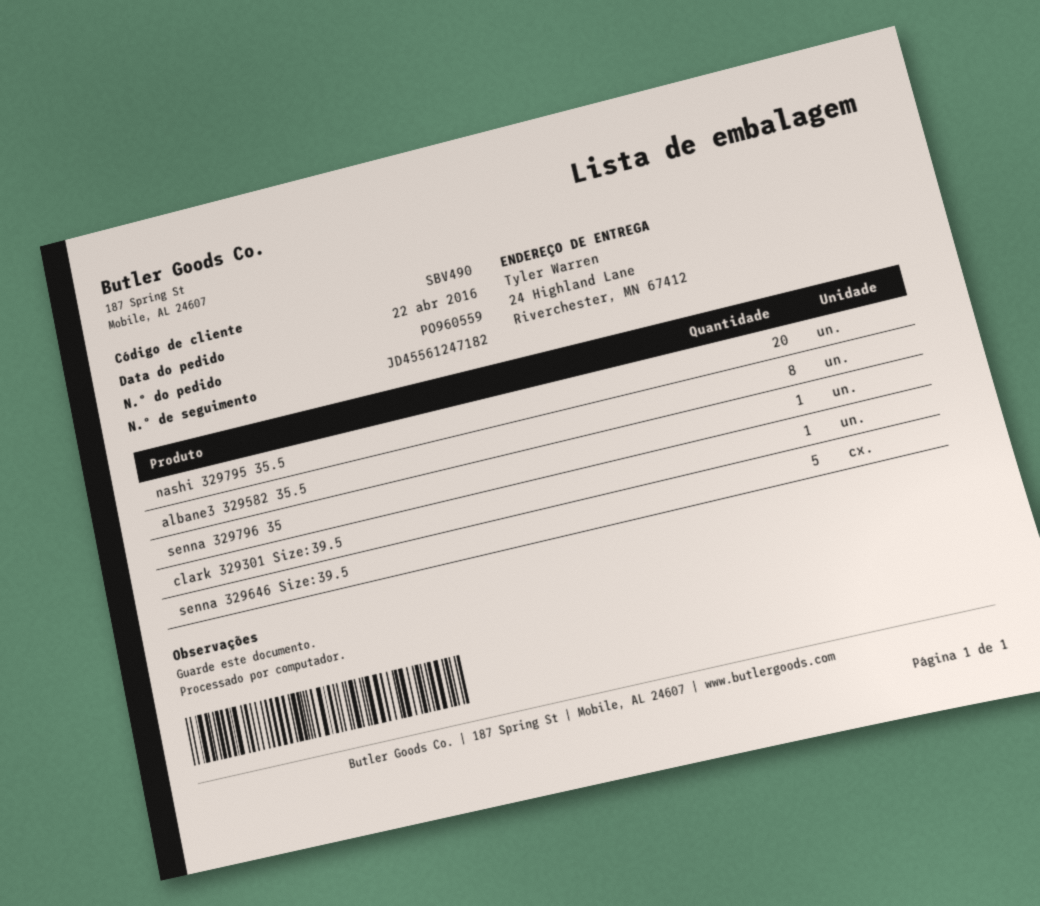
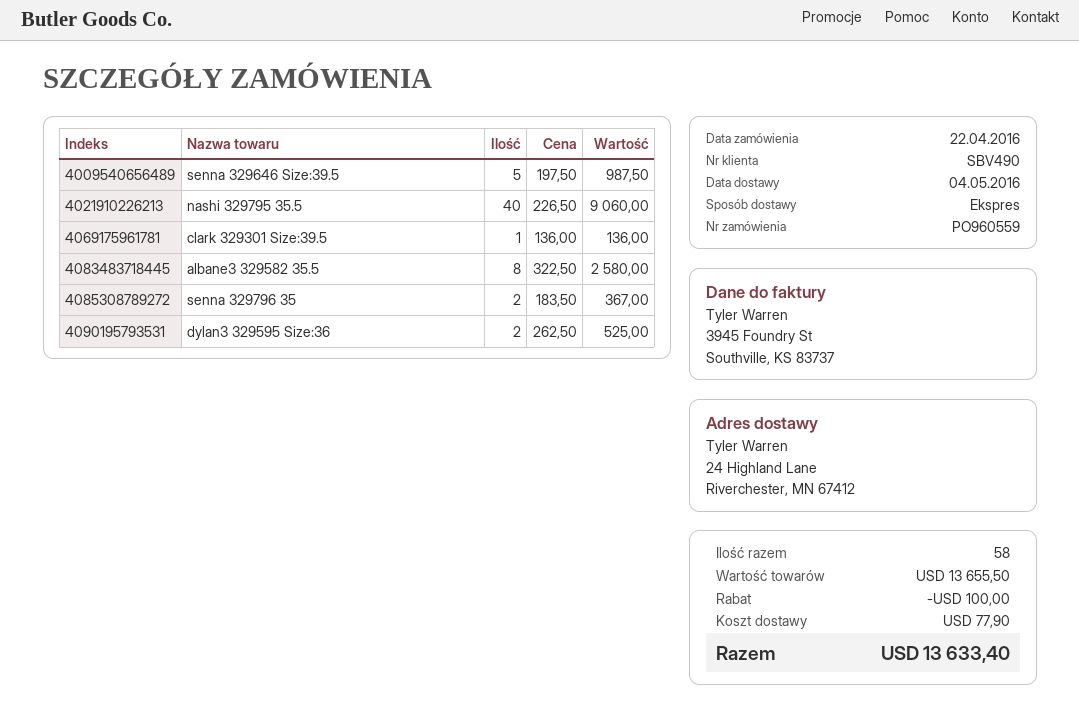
nashi 329795 35.5: 20 -> 40
senna 329796 35: 1 -> 2
dylan3 329595 Size:36: none -> 2

